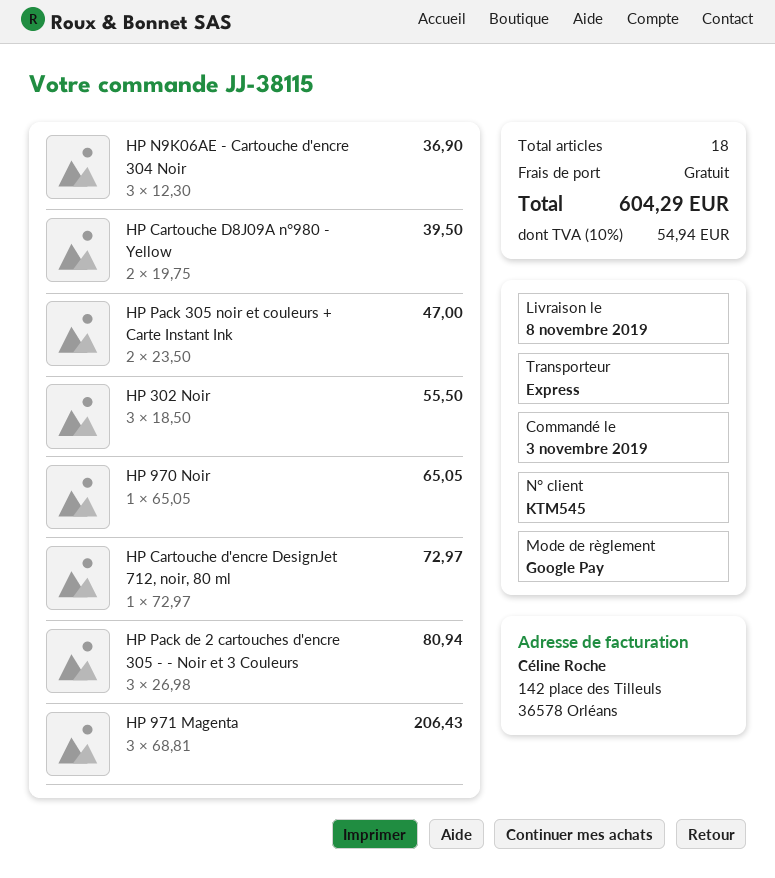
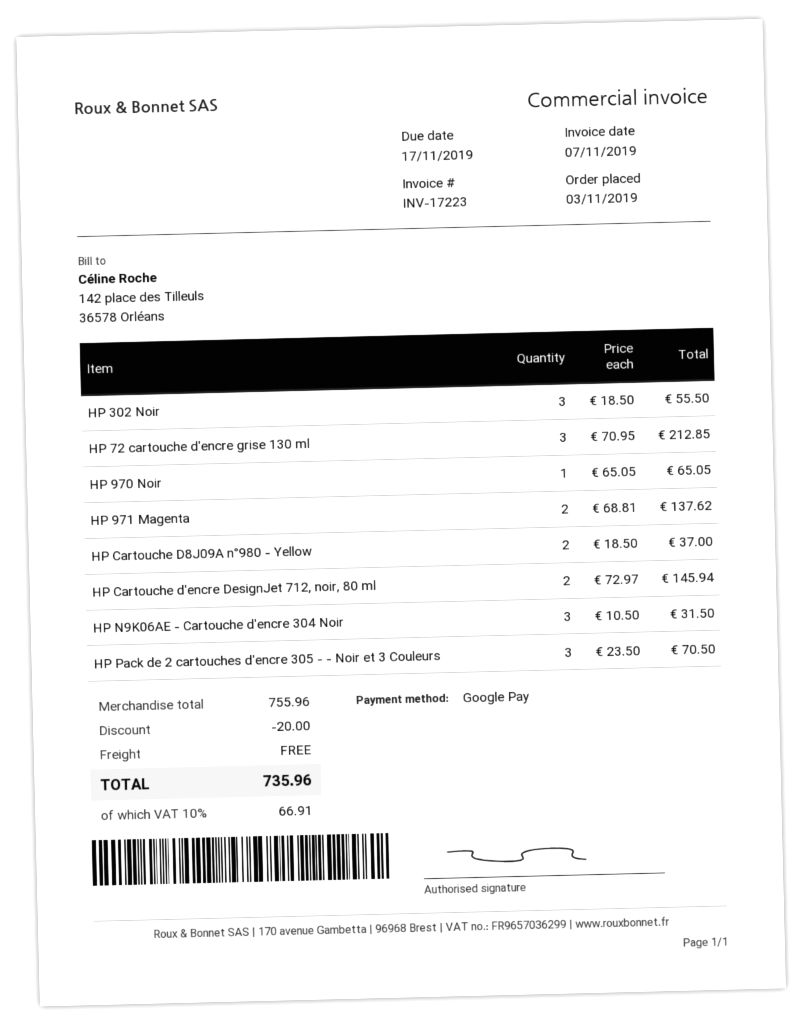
HP N9K06AE - Cartouche d'encre 304 Noir: 3 x 12.30 = 36.90 -> 3 x 10.50 = 31.50
HP Cartouche D8J09A n°980 - Yellow: 2 x 19.75 = 39.50 -> 2 x 18.50 = 37.00
HP Pack 305 noir et couleurs + Carte Instant Ink: 2 x 23.50 = 47.00 -> none
HP Cartouche d'encre DesignJet 712, noir, 80 ml: 1 x 72.97 = 72.97 -> 2 x 72.97 = 145.94
HP Pack de 2 cartouches d'encre 305 - - Noir et 3 Couleurs: 3 x 26.98 = 80.94 -> 3 x 23.50 = 70.50
HP 971 Magenta: 3 x 68.81 = 206.43 -> 2 x 68.81 = 137.62
HP 72 cartouche d'encre grise 130 ml: none -> 3 x 70.95 = 212.85
discount: none -> 20.00
tax: 10% = 54.94 -> 10% = 66.91
total: 604.29 -> 735.96

